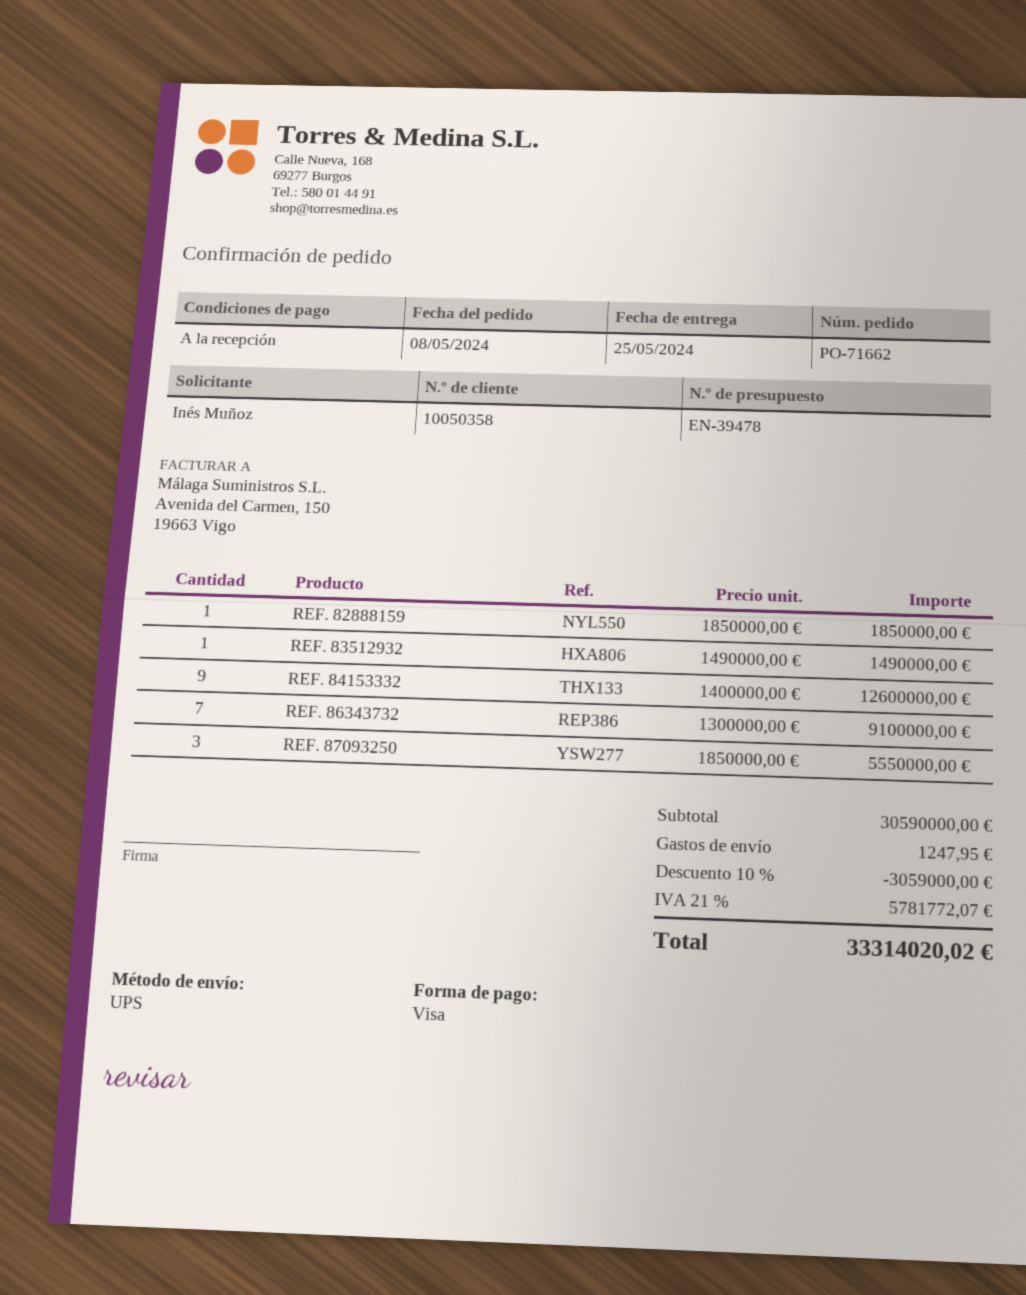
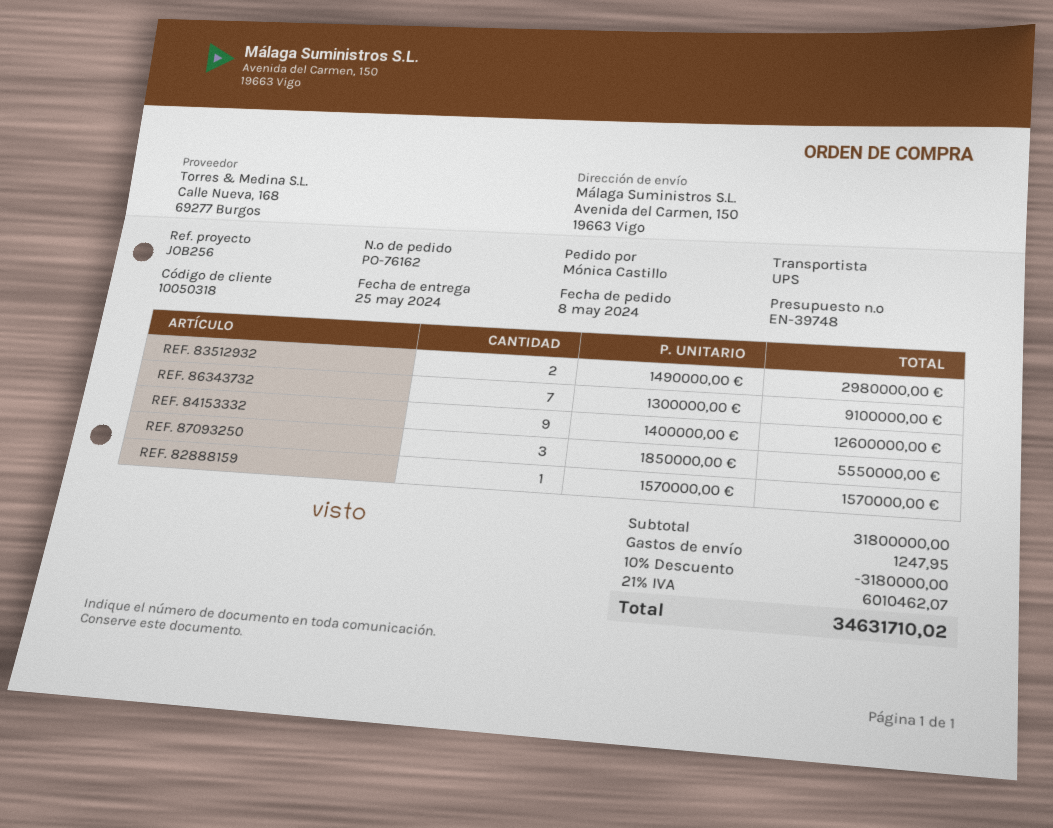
quote number: EN-39478 -> EN-39748
order number: PO-71662 -> PO-76162
customer number: 10050358 -> 10050318
ordered by: Inés Muñoz -> Mónica Castillo
REF. 82888159: 1 x 1850000.00 = 1850000.00 -> 1 x 1570000.00 = 1570000.00
REF. 83512932: 1 x 1490000.00 = 1490000.00 -> 2 x 1490000.00 = 2980000.00
subtotal: 30590000.00 -> 31800000.00
discount: 10% = 3059000.00 -> 10% = 3180000.00
tax: 21% = 5781772.07 -> 21% = 6010462.07
total: 33314020.02 -> 34631710.02

